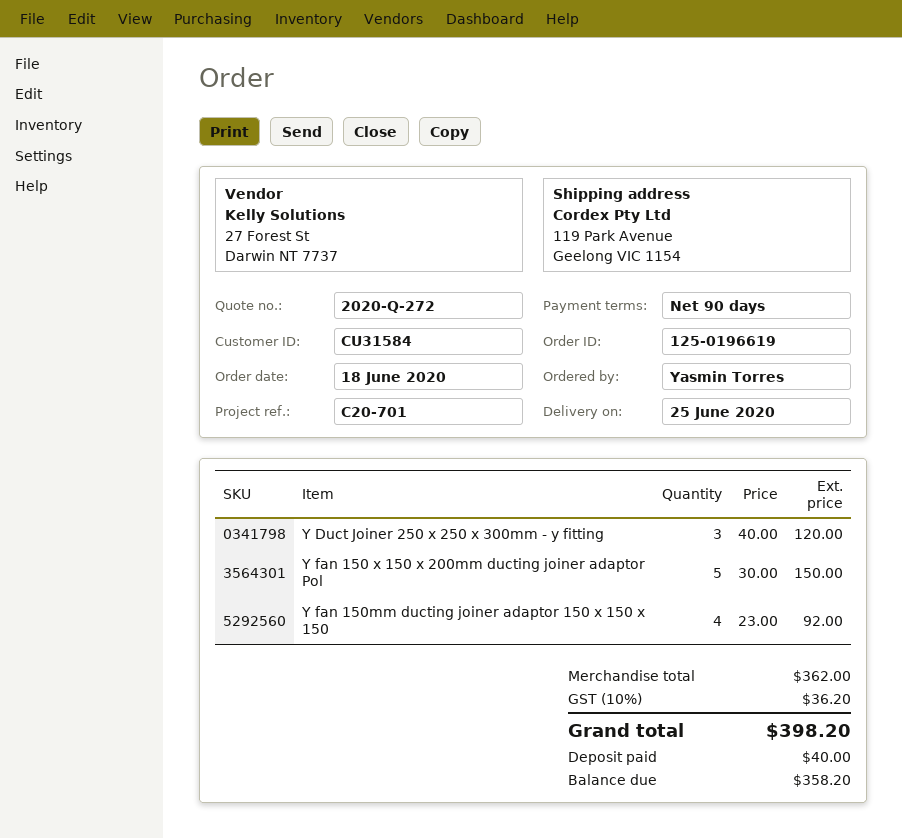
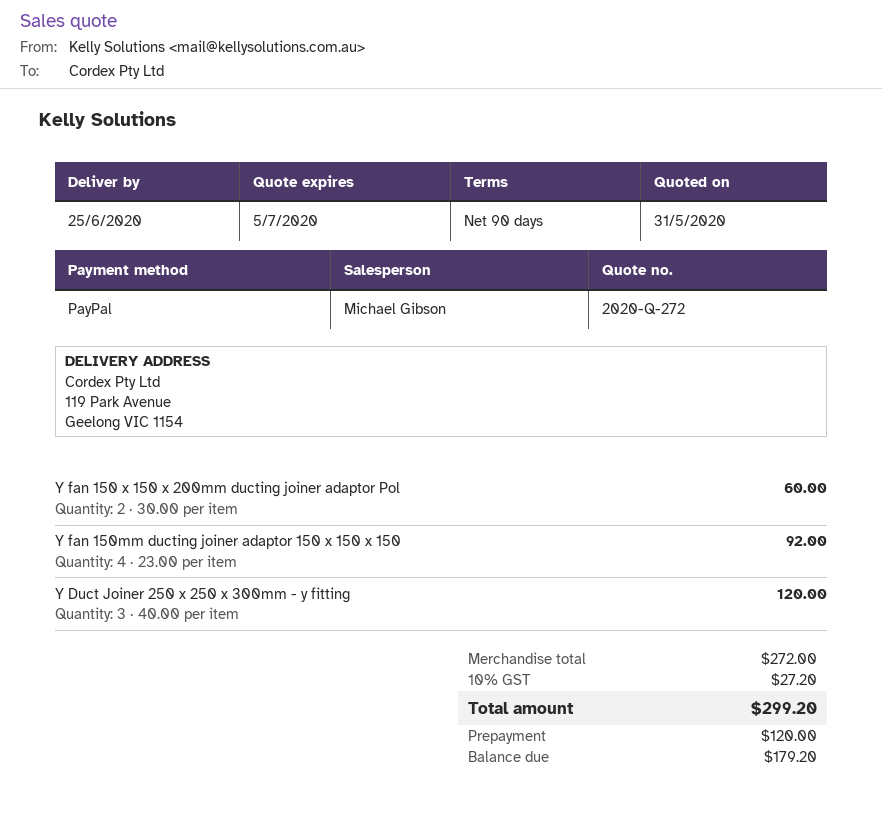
Y fan 150 x 150 x 200mm ducting joiner adaptor Pol: 5 x 30.00 = 150.00 -> 2 x 30.00 = 60.00
subtotal: 362.00 -> 272.00
tax: 10% = 36.20 -> 10% = 27.20
total: 398.20 -> 299.20
deposit: 40.00 -> 120.00
balance: 358.20 -> 179.20

